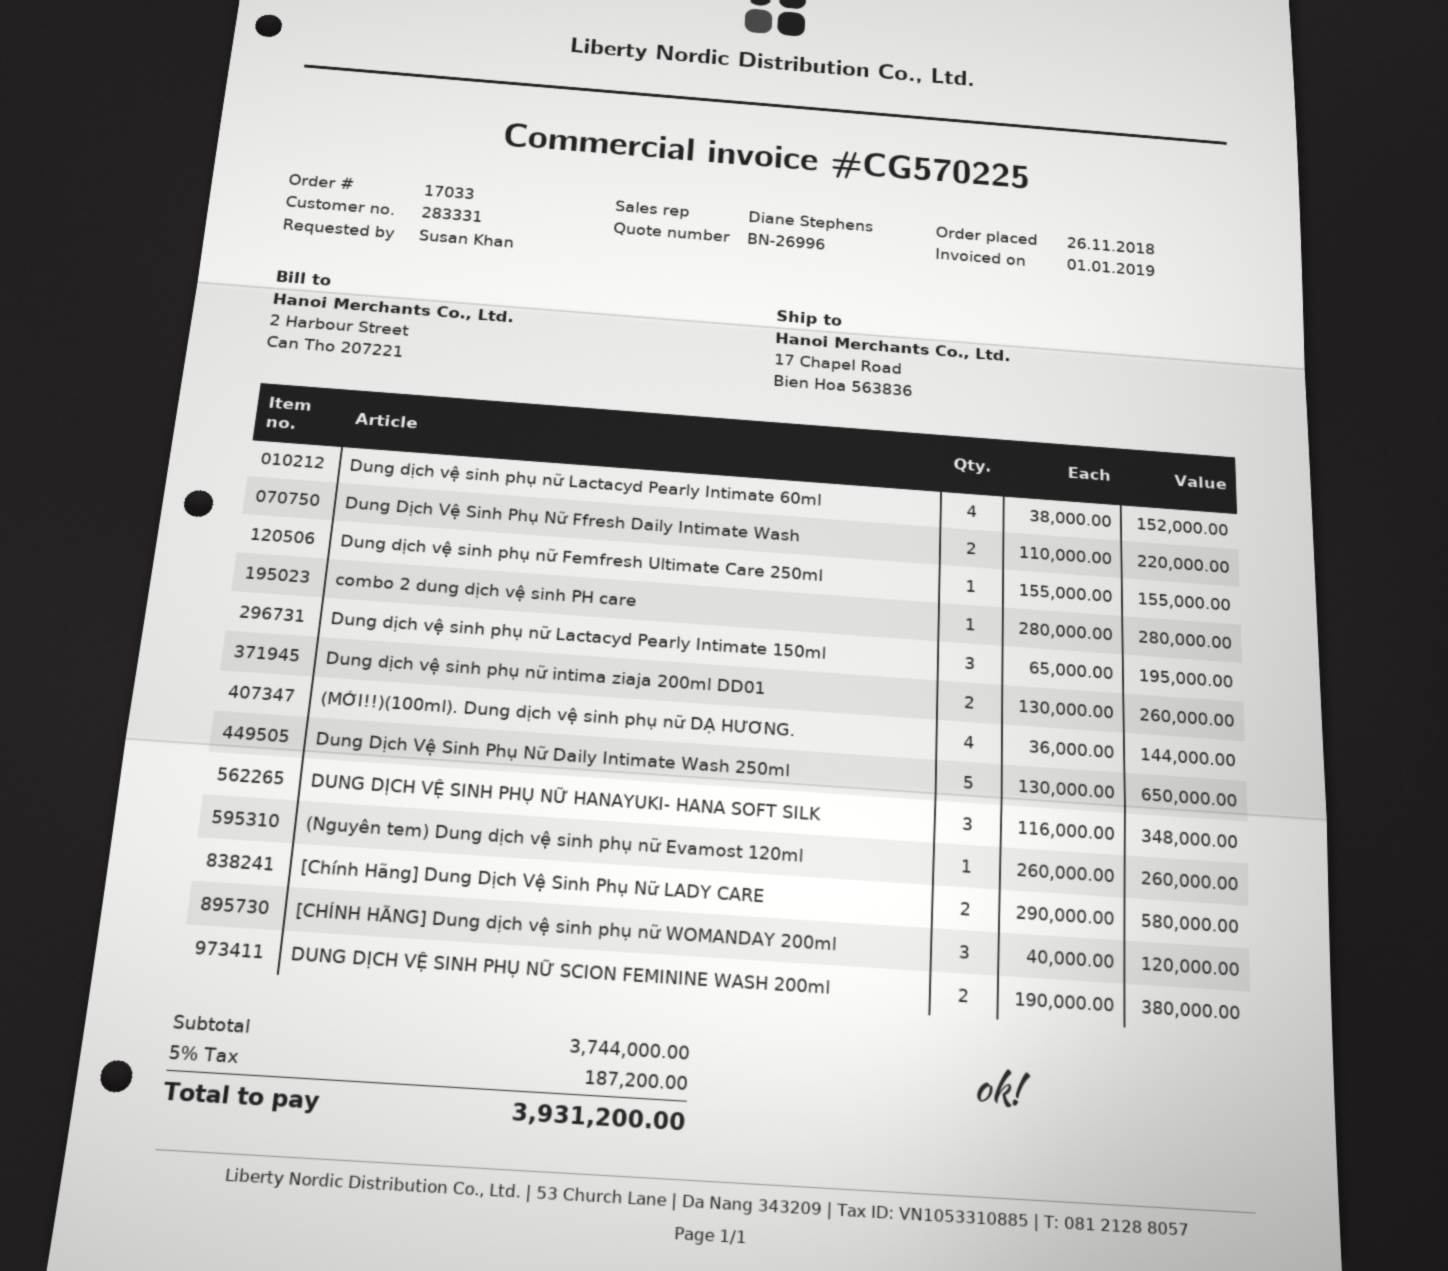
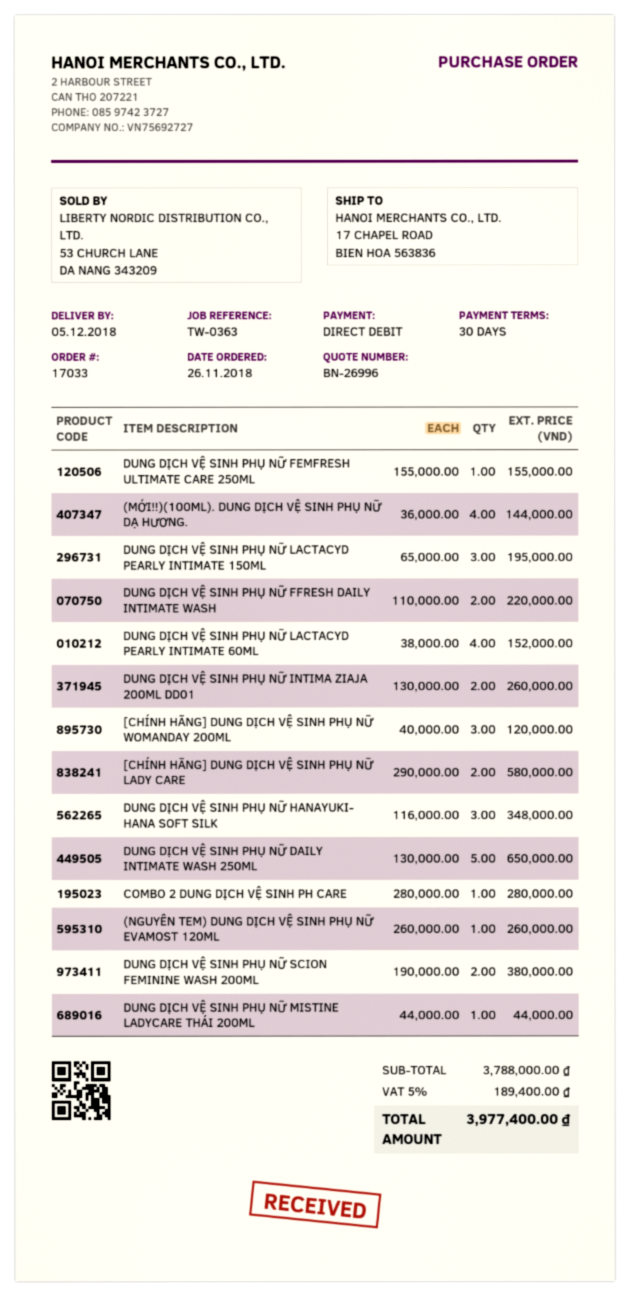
DUNG DỊCH VỆ SINH PHỤ NỮ MISTINE LADYCARE THÁI 200ML: none -> 1 x 44000.00 = 44000.00
subtotal: 3744000.00 -> 3788000.00
tax: 5% = 187200.00 -> 5% = 189400.00
total: 3931200.00 -> 3977400.00

